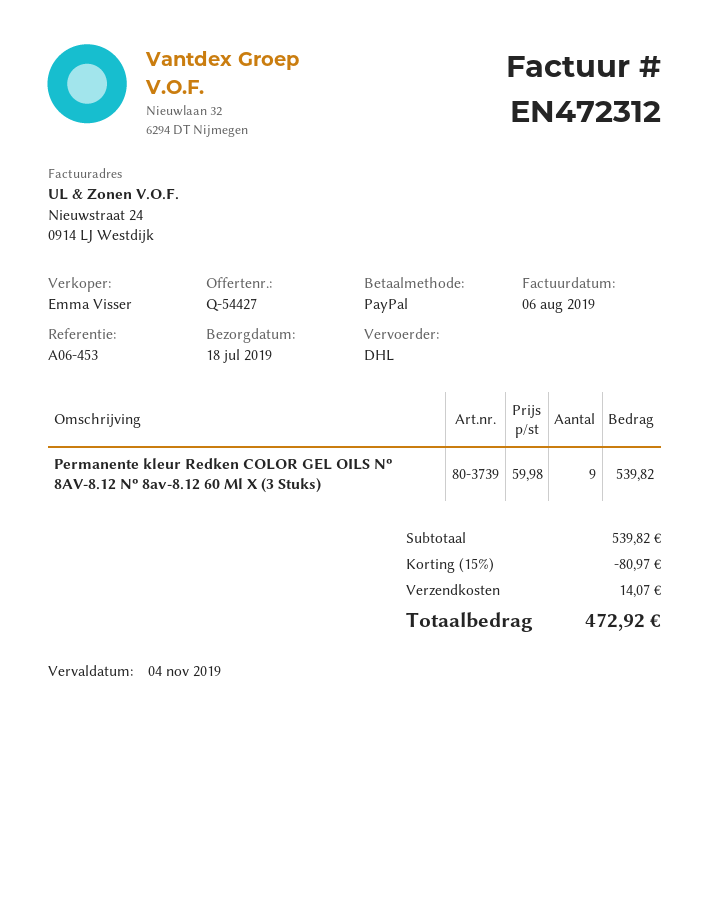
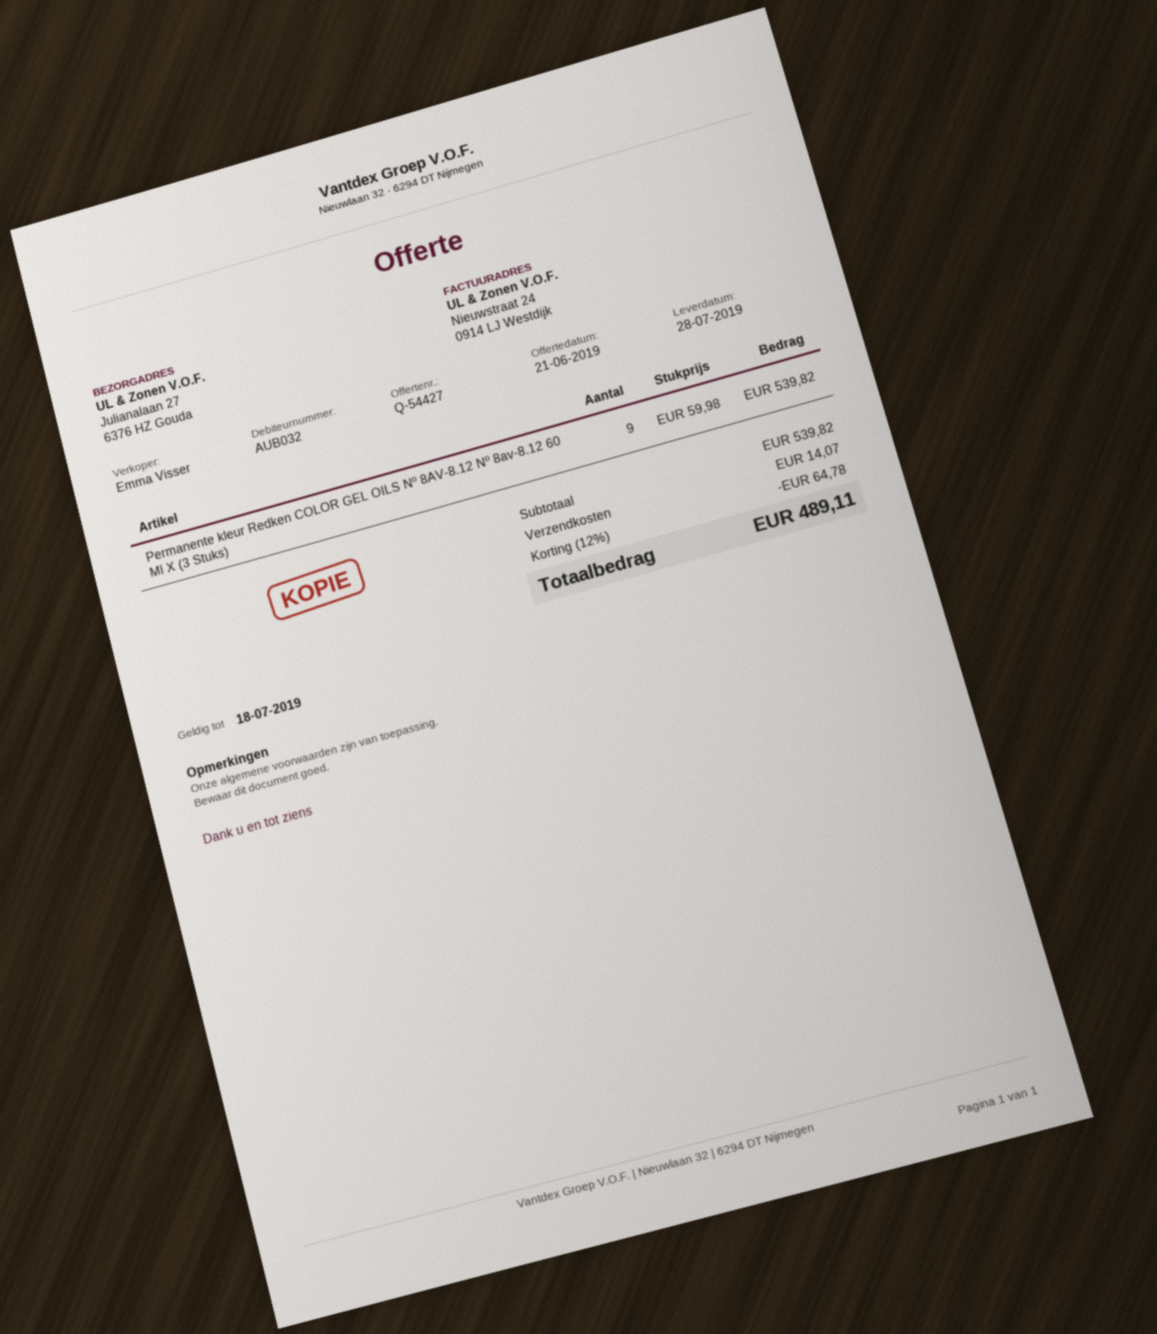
delivery date: 2019-07-18 -> 2019-07-28
discount: 15% = 80.97 -> 12% = 64.78
total: 472.92 -> 489.11

